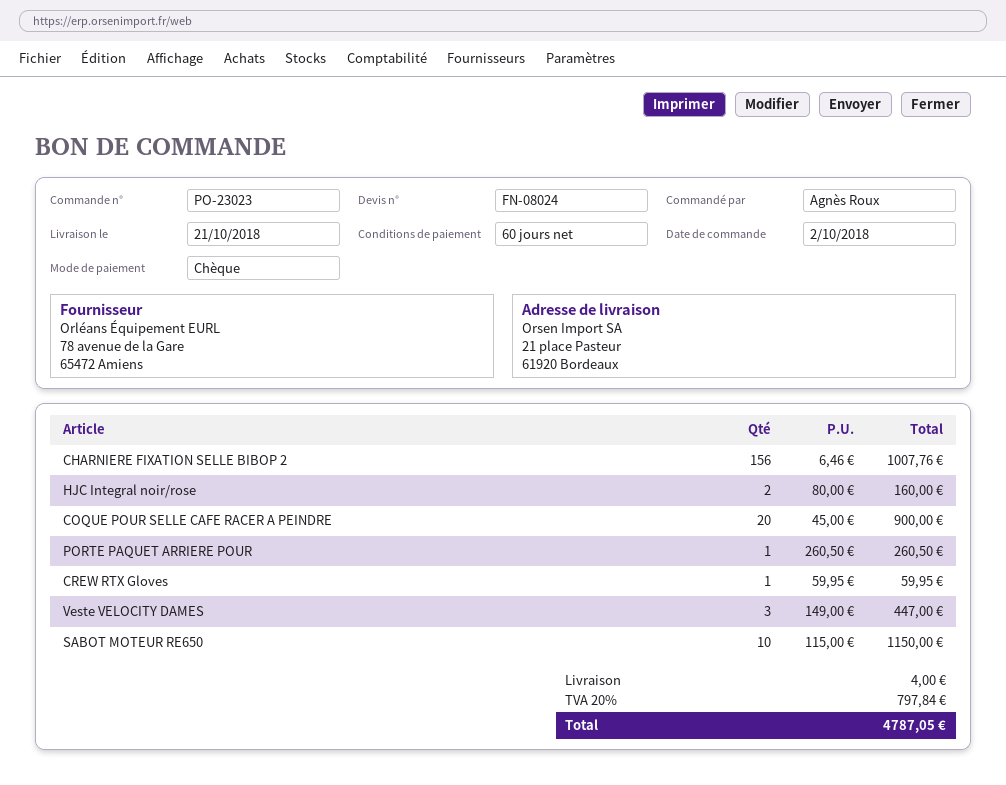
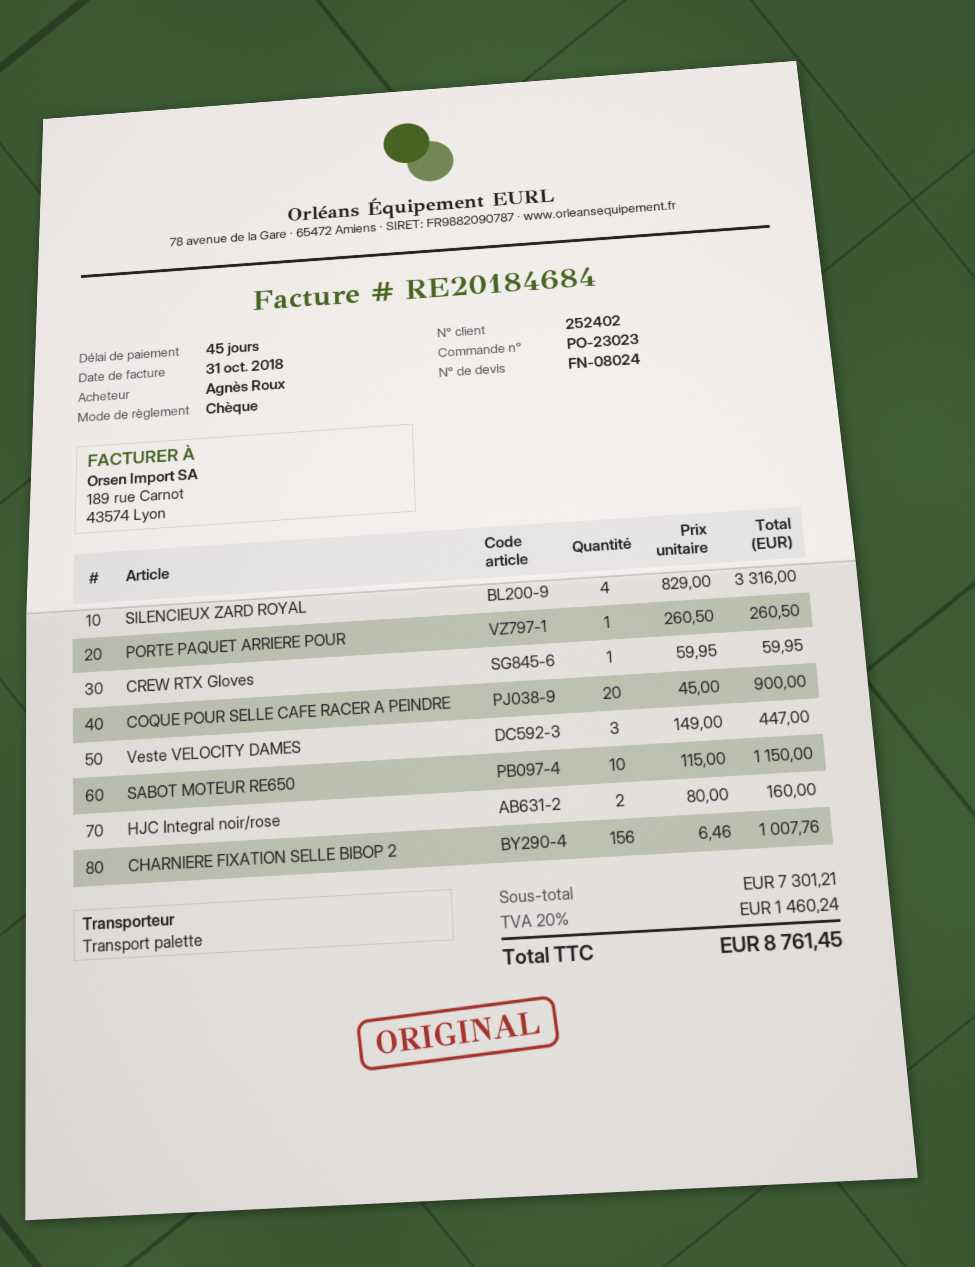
payment terms: 60 days -> 45 days
SILENCIEUX ZARD ROYAL: none -> 4 x 829.00 = 3316.00
shipping: 4.00 -> none
tax: 20% = 797.84 -> 20% = 1460.24
total: 4787.05 -> 8761.45

